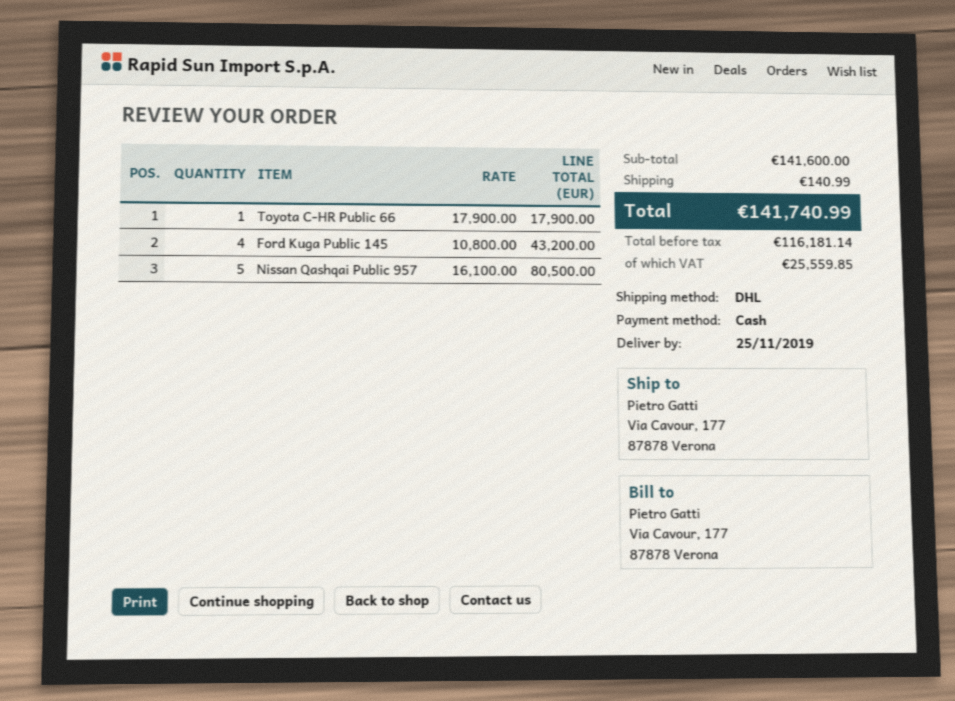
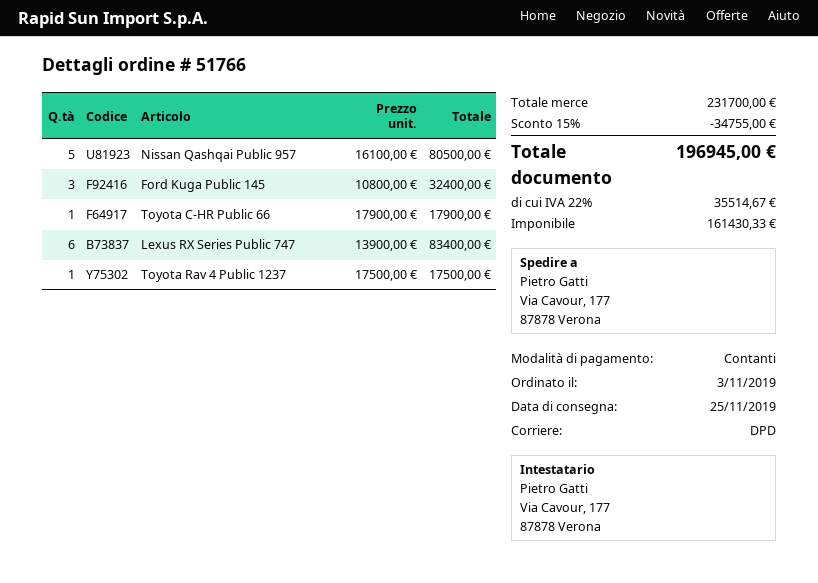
shipping method: DHL -> DPD
Ford Kuga Public 145: 4 x 10800.00 = 43200.00 -> 3 x 10800.00 = 32400.00
Lexus RX Series Public 747: none -> 6 x 13900.00 = 83400.00
Toyota Rav 4 Public 1237: none -> 1 x 17500.00 = 17500.00
subtotal: 141600.00 -> 231700.00
discount: none -> 15% = 34755.00
shipping: 140.99 -> none
net: 116181.14 -> 161430.33
tax: 25559.85 -> 35514.67
total: 141740.99 -> 196945.00

